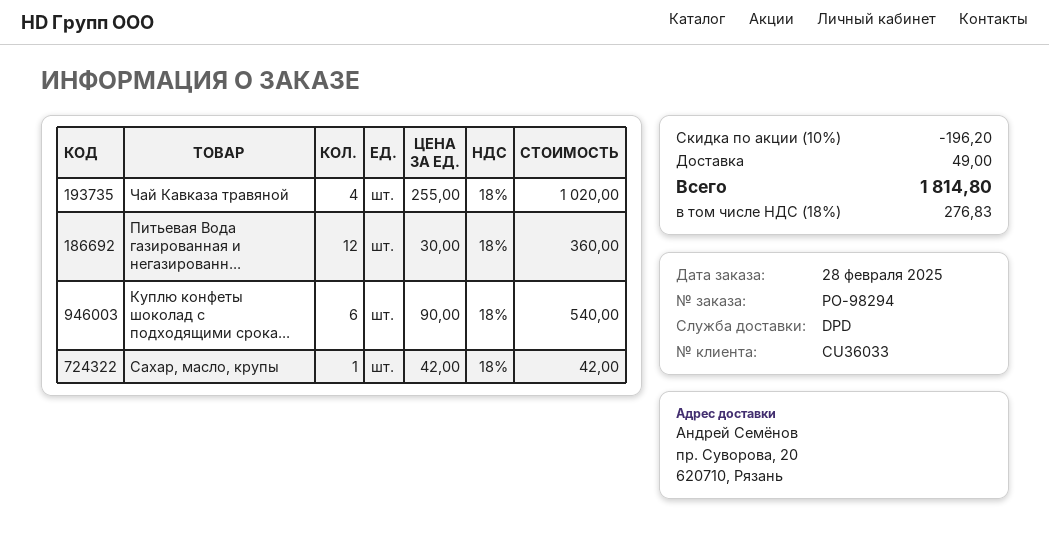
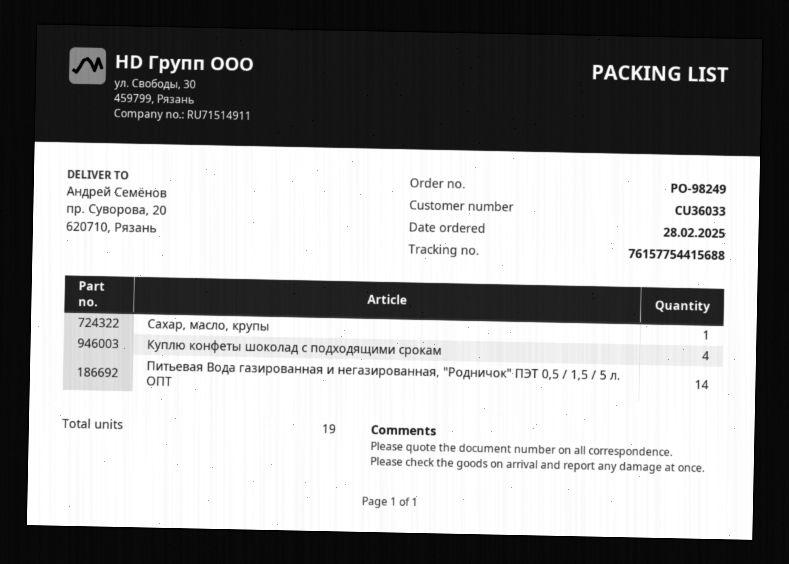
order number: PO-98294 -> PO-98249
Чай Кавказа травяной: 4 -> none
Питьевая Вода газированная и негазированн...: 12 -> 14
Куплю конфеты шоколад с подходящими срока...: 6 -> 4

